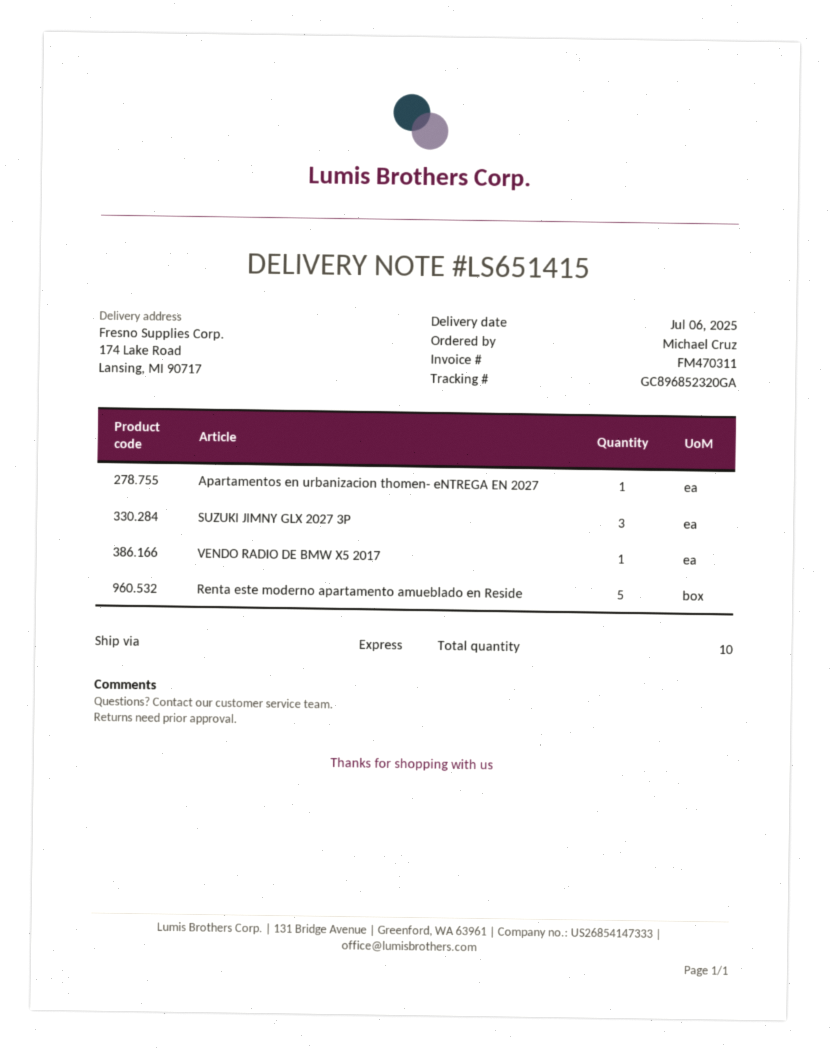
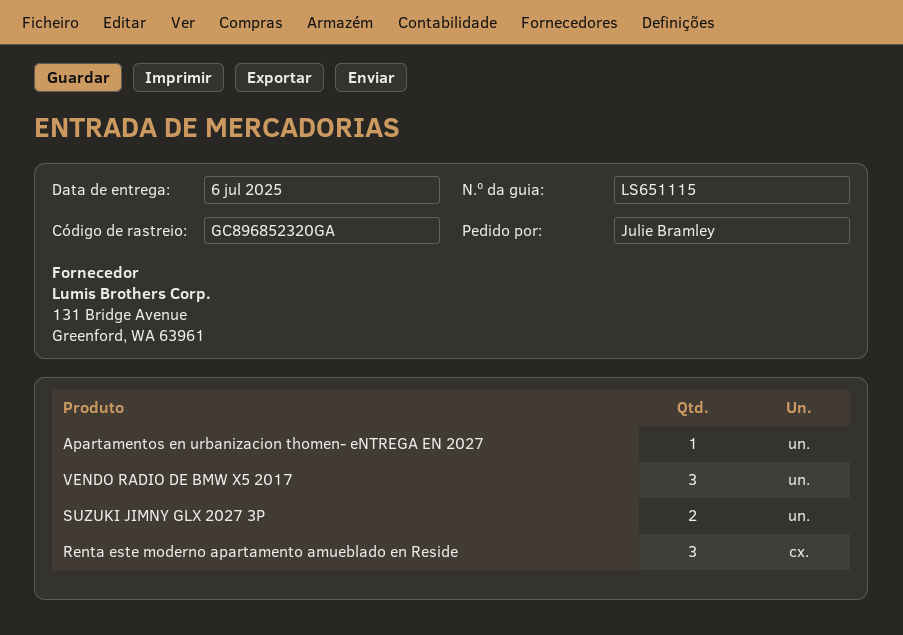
delivery note number: LS651415 -> LS651115
ordered by: Michael Cruz -> Julie Bramley
SUZUKI JIMNY GLX 2027 3P: 3 -> 2
VENDO RADIO DE BMW X5 2017: 1 -> 3
Renta este moderno apartamento amueblado en Reside: 5 -> 3

